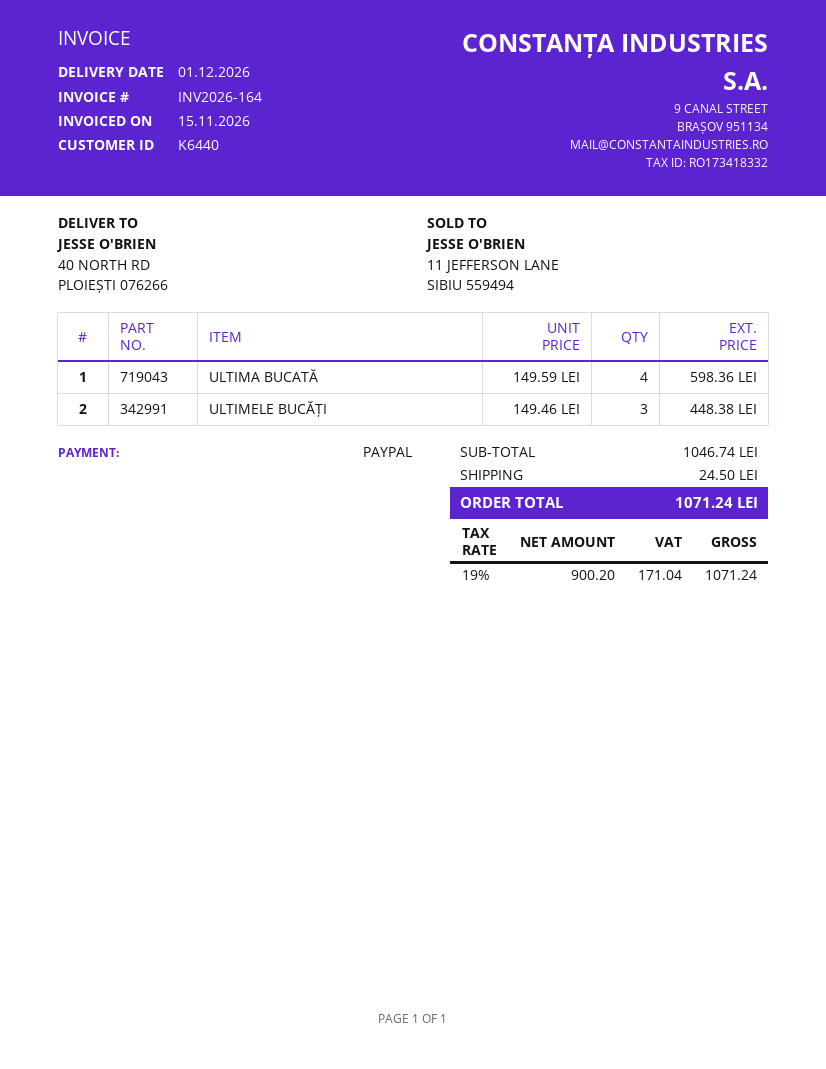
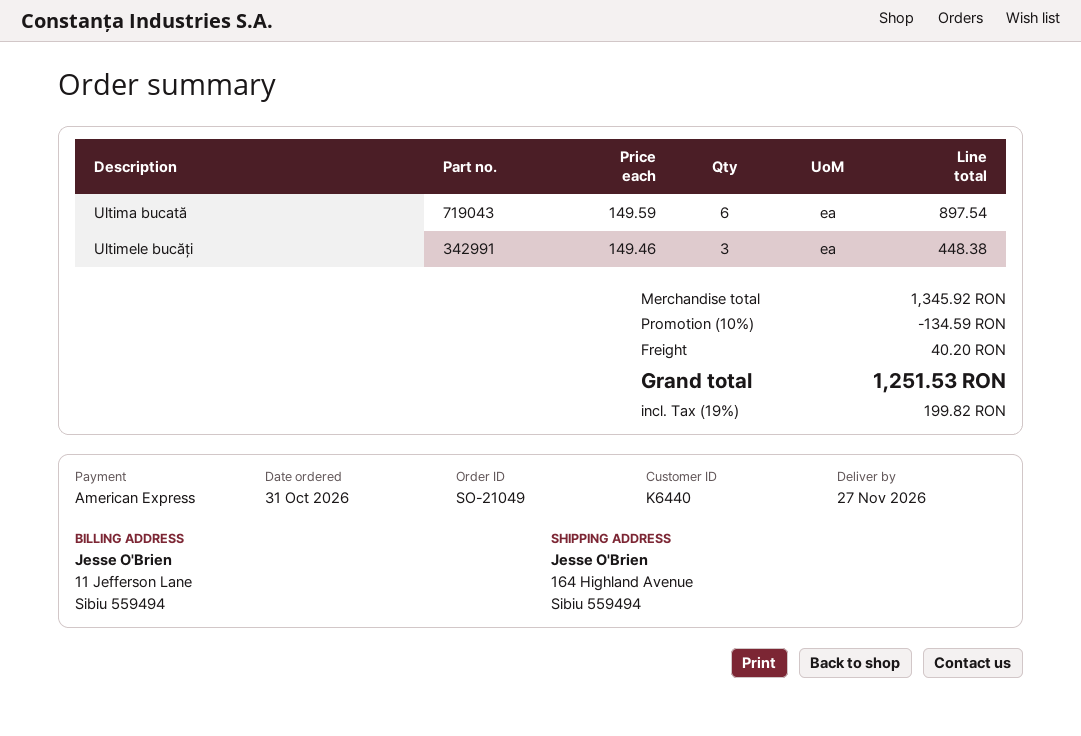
delivery date: 2026-12-01 -> 2026-11-27
payment method: PayPal -> American Express
ship to: 40 NORTH RD, PLOIEȘTI 076266 -> 164 Highland Avenue, Sibiu 559494
ULTIMA BUCATĂ: 4 x 149.59 = 598.36 -> 6 x 149.59 = 897.54
subtotal: 1046.74 -> 1345.92
discount: none -> 10% = 134.59
shipping: 24.50 -> 40.20
tax: 19% = 171.04 -> 19% = 199.82
total: 1071.24 -> 1251.53

